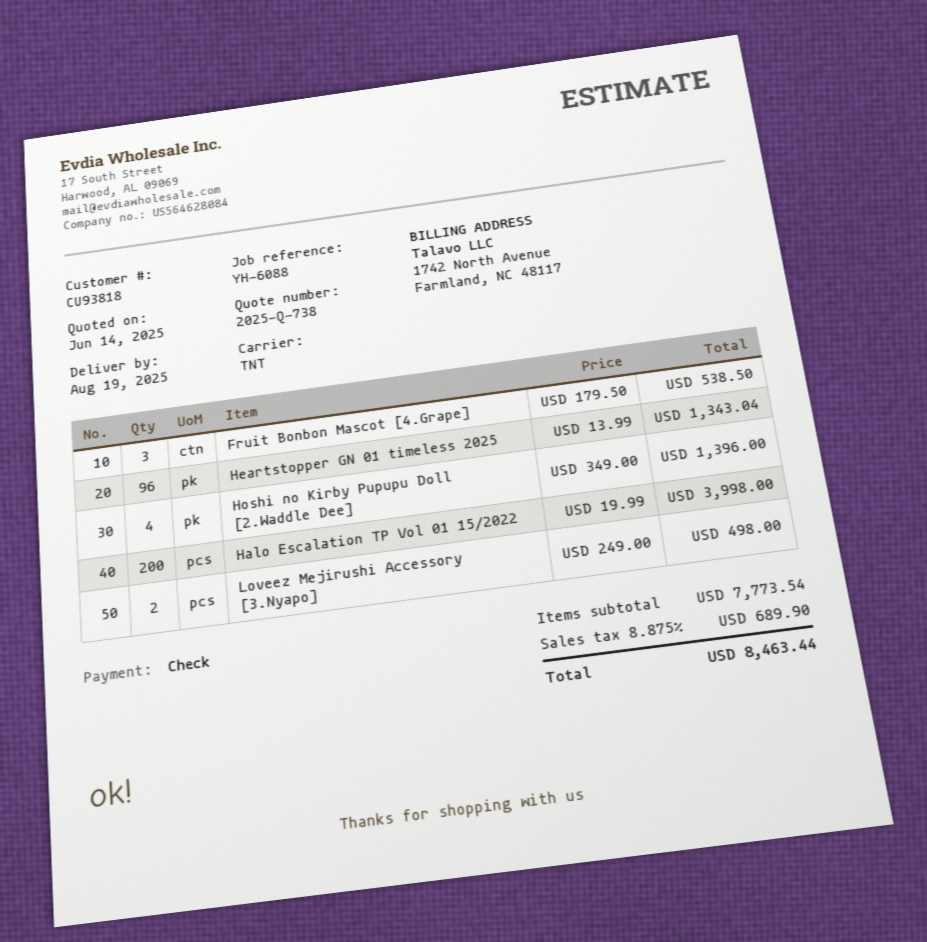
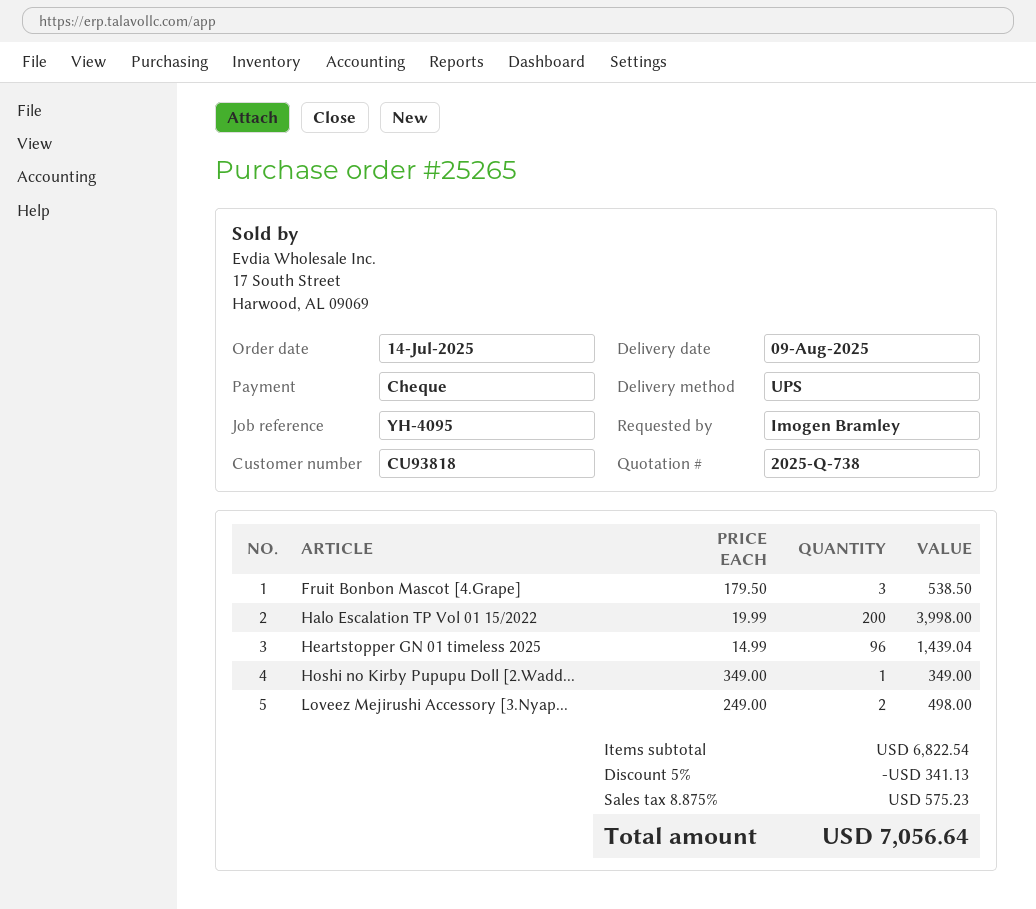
delivery date: 2025-08-19 -> 2025-08-09
reference: YH-6088 -> YH-4095
shipping method: TNT -> UPS
Heartstopper GN 01 timeless 2025: 96 x 13.99 = 1343.04 -> 96 x 14.99 = 1439.04
Hoshi no Kirby Pupupu Doll [2.Waddle Dee]: 4 x 349.00 = 1396.00 -> 1 x 349.00 = 349.00
subtotal: 7773.54 -> 6822.54
discount: none -> 5% = 341.13
tax: 8.875% = 689.90 -> 8.875% = 575.23
total: 8463.44 -> 7056.64

